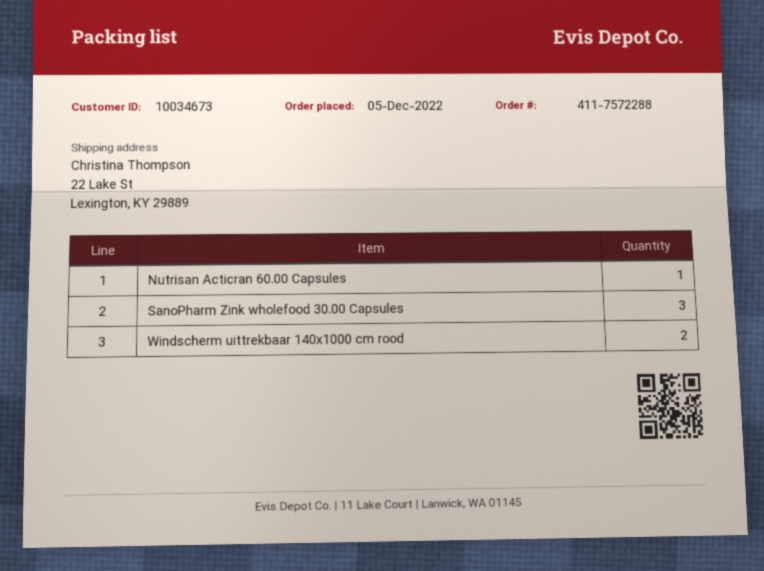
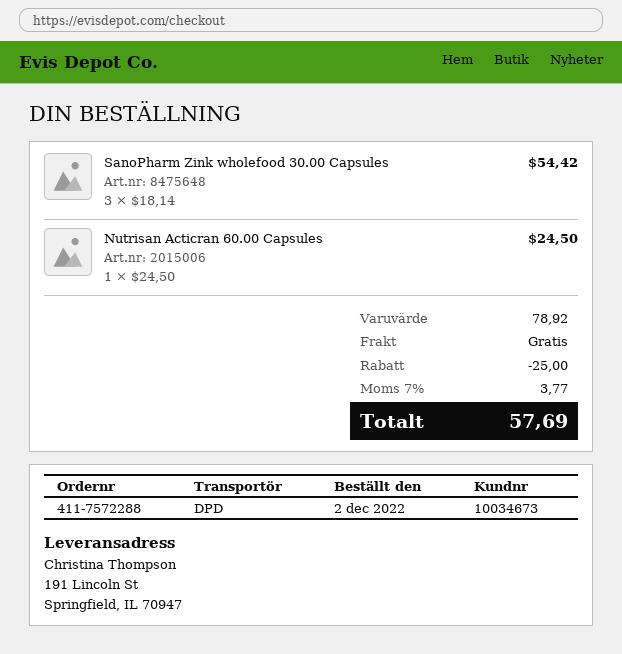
order date: 2022-12-05 -> 2022-12-02
ship to: 22 Lake St, Lexington, KY 29889 -> 191 Lincoln St, Springfield, IL 70947
Windscherm uittrekbaar 140x1000 cm rood: 2 -> none

